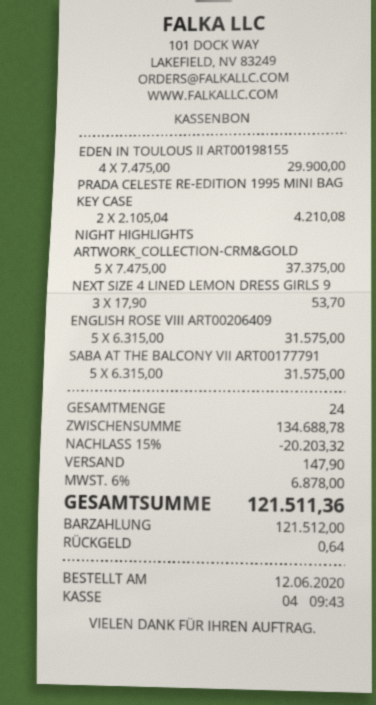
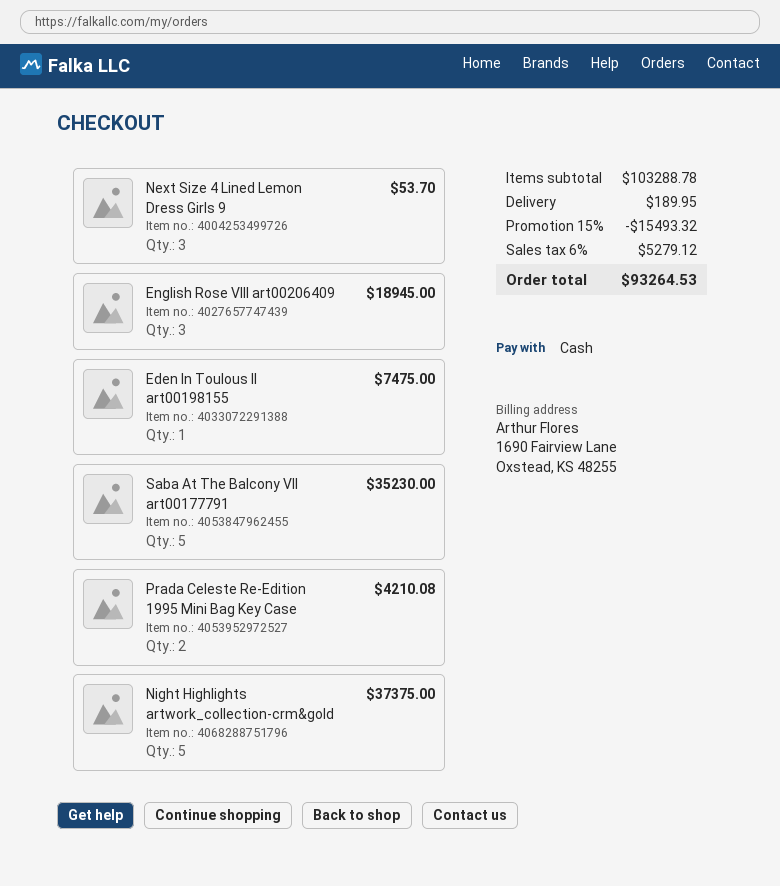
EDEN IN TOULOUS II ART00198155: 4 for 29900.00 -> 1 for 7475.00
ENGLISH ROSE VIII ART00206409: 5 for 31575.00 -> 3 for 18945.00
SABA AT THE BALCONY VII ART00177791: 5 for 31575.00 -> 5 for 35230.00
subtotal: 134688.78 -> 103288.78
discount: 15% = 20203.32 -> 15% = 15493.32
shipping: 147.90 -> 189.95
tax: 6% = 6878.00 -> 6% = 5279.12
total: 121511.36 -> 93264.53

